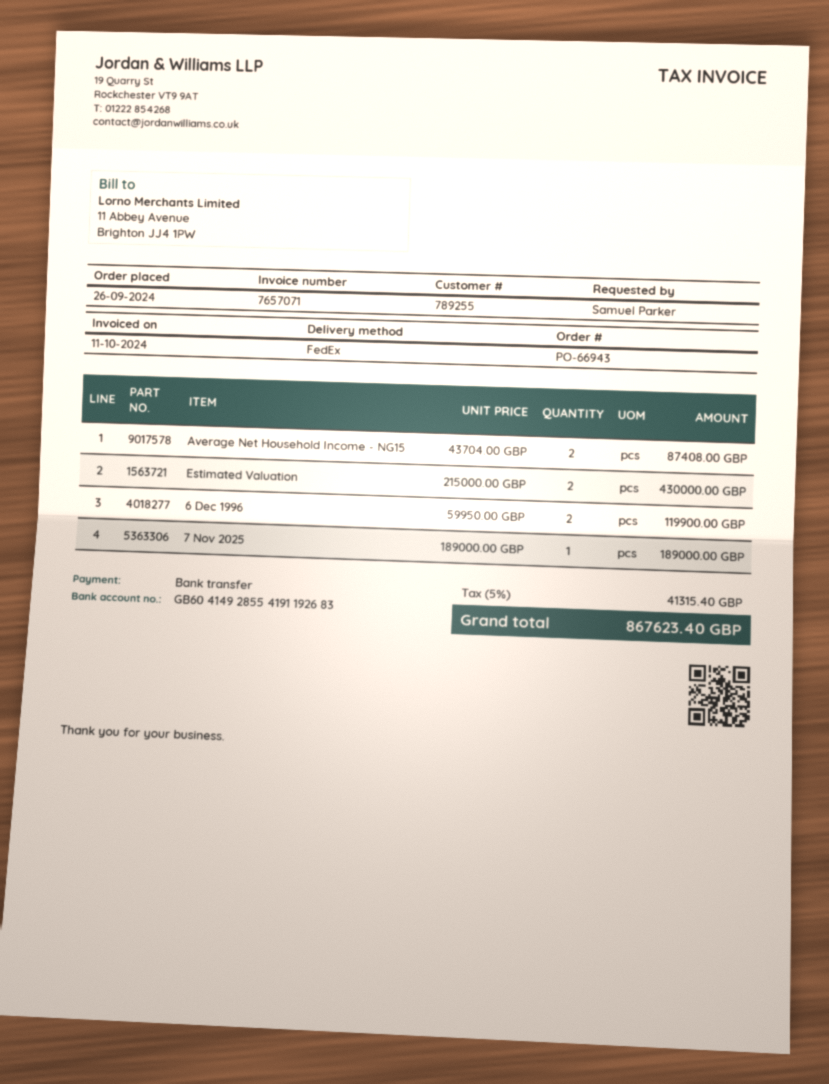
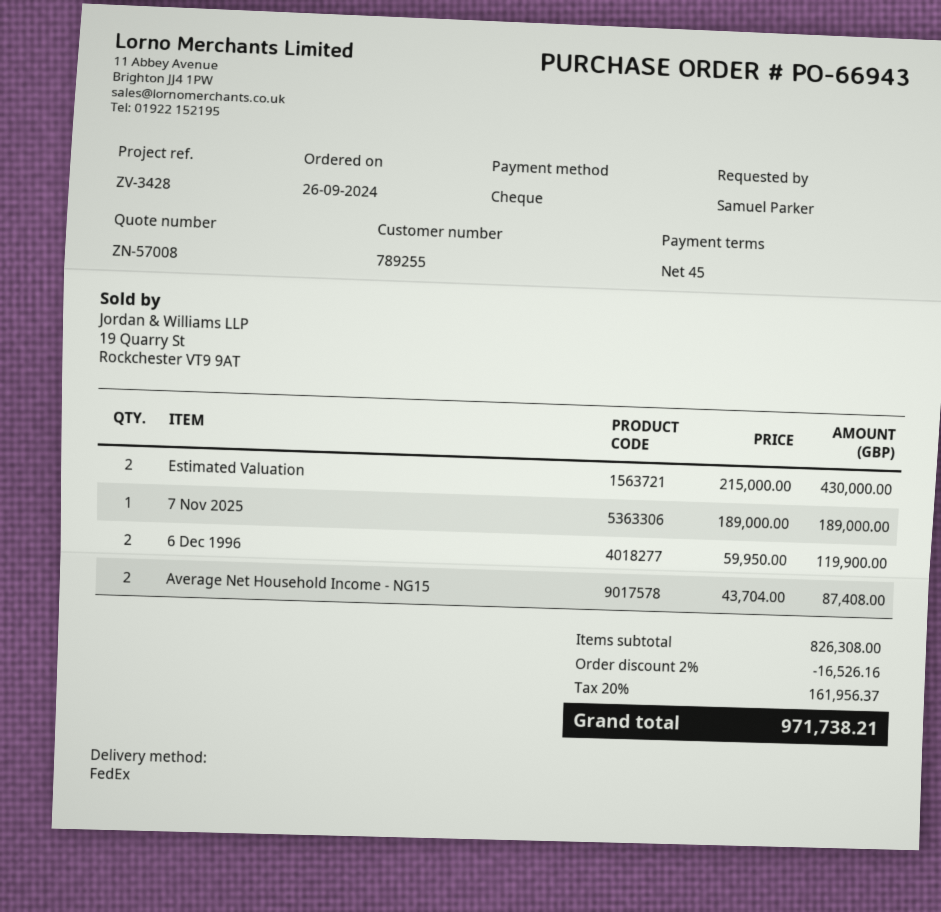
payment method: bank transfer -> cheque
discount: none -> 2% = 16526.16
tax: 5% = 41315.40 -> 20% = 161956.37
total: 867623.40 -> 971738.21

